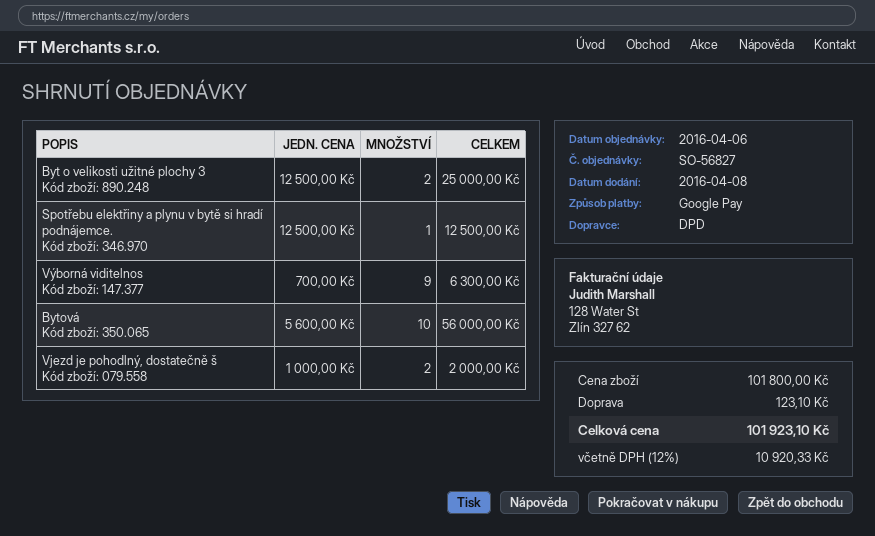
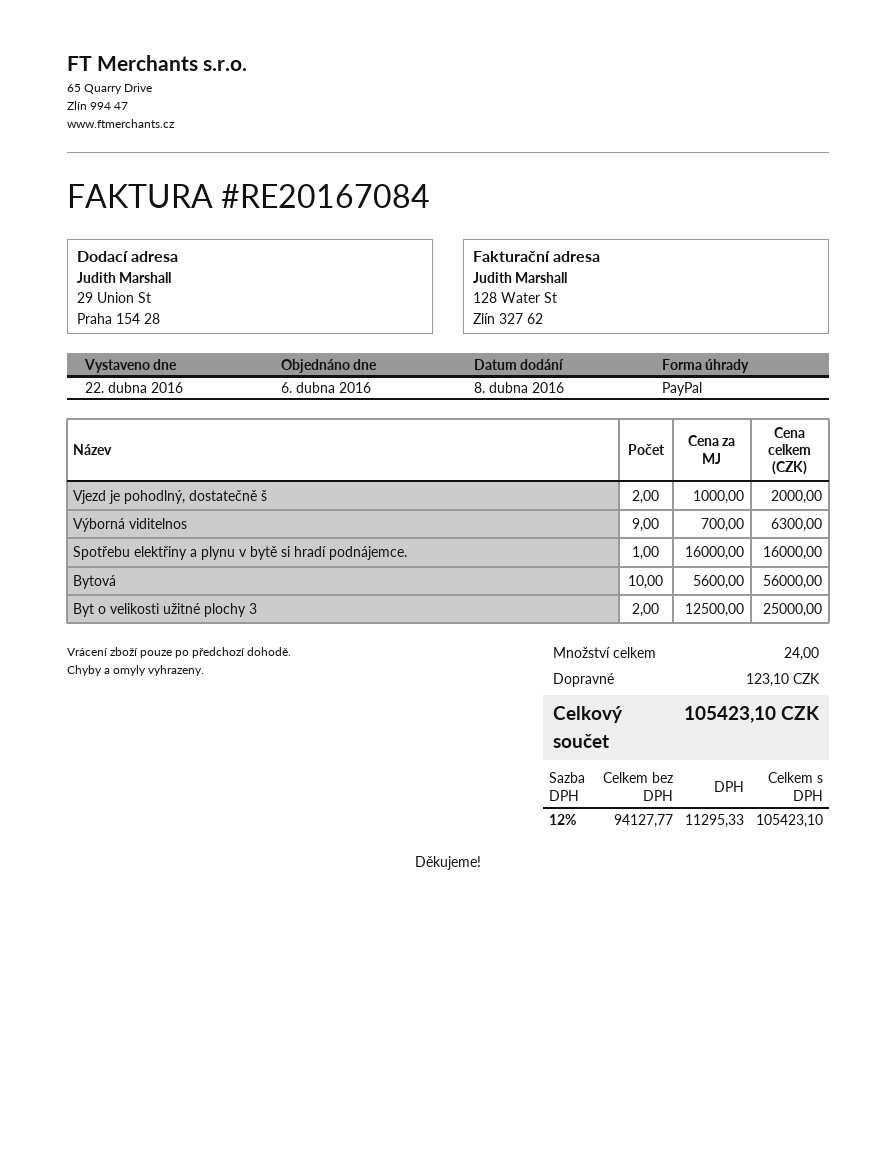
payment method: Google Pay -> PayPal
Spotřebu elektřiny a plynu v bytě si hradí podnájemce.: 1 x 12500.00 = 12500.00 -> 1 x 16000.00 = 16000.00
tax: 12% = 10920.33 -> 12% = 11295.33
total: 101923.10 -> 105423.10

